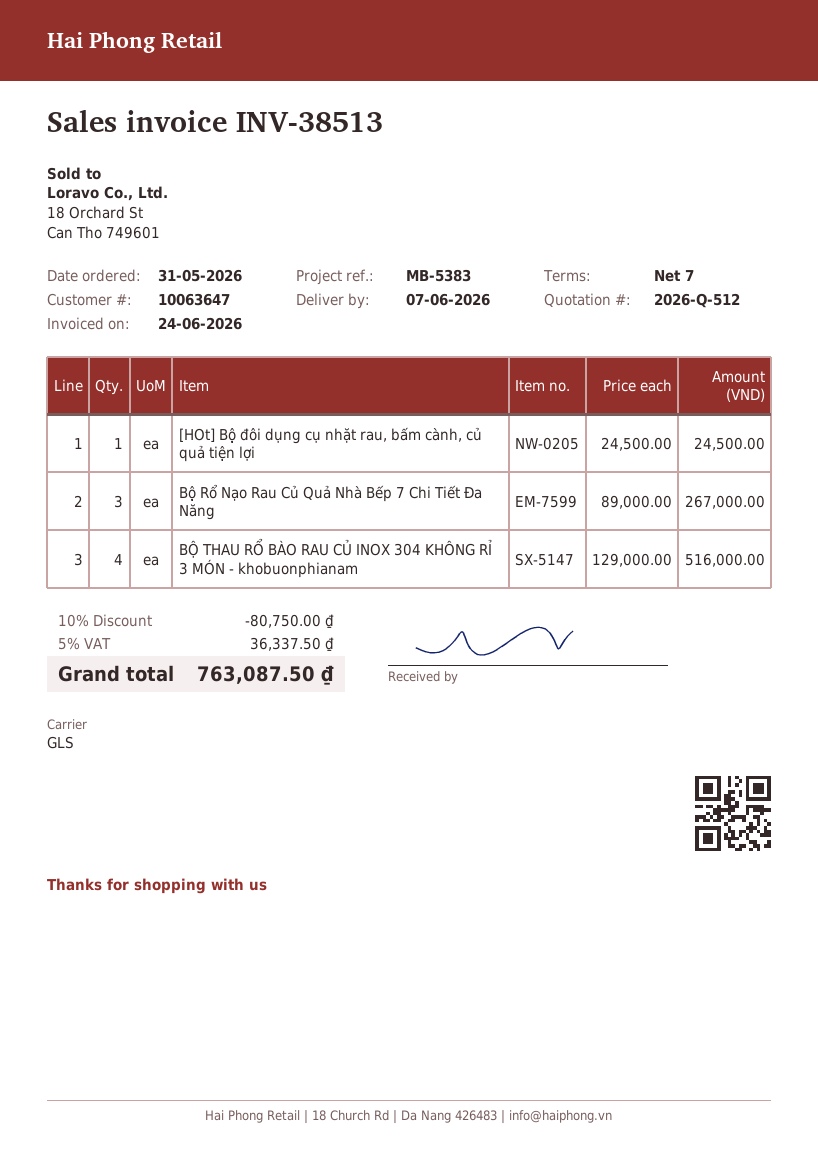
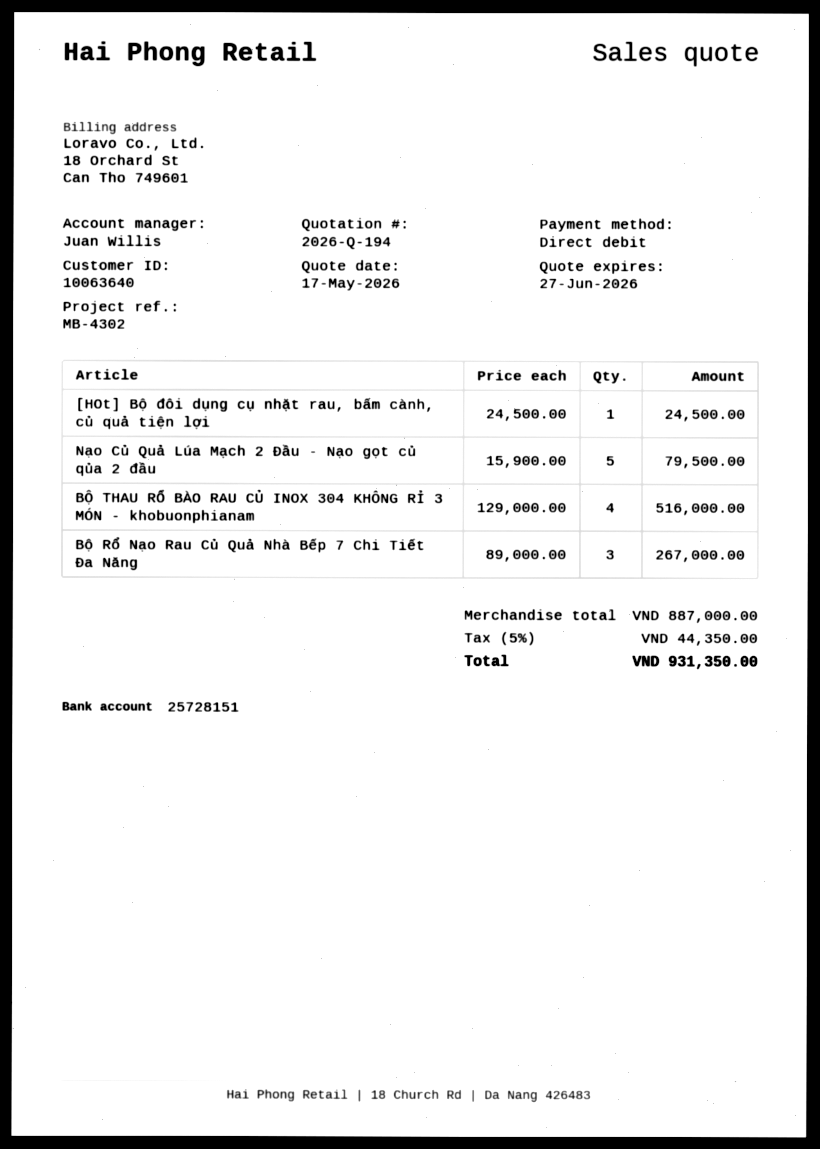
quote number: 2026-Q-512 -> 2026-Q-194
customer number: 10063647 -> 10063640
reference: MB-5383 -> MB-4302
Nạo Củ Quả Lúa Mạch 2 Đầu - Nạo gọt củ qủa 2 đầu: none -> 5 x 15900.00 = 79500.00
discount: 10% = 80750.00 -> none
tax: 5% = 36337.50 -> 5% = 44350.00
total: 763087.50 -> 931350.00

